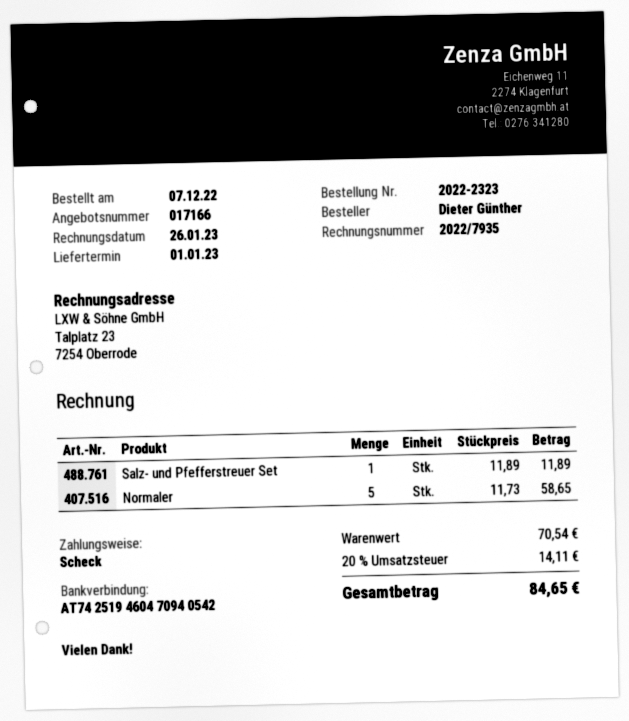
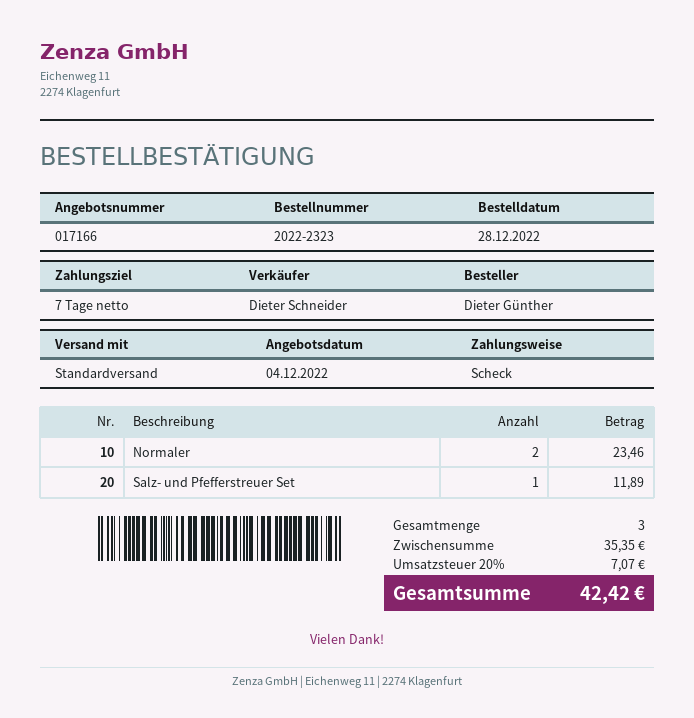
order date: 2022-12-07 -> 2022-12-28
Normaler: 5 for 58.65 -> 2 for 23.46
subtotal: 70.54 -> 35.35
tax: 20% = 14.11 -> 20% = 7.07
total: 84.65 -> 42.42

